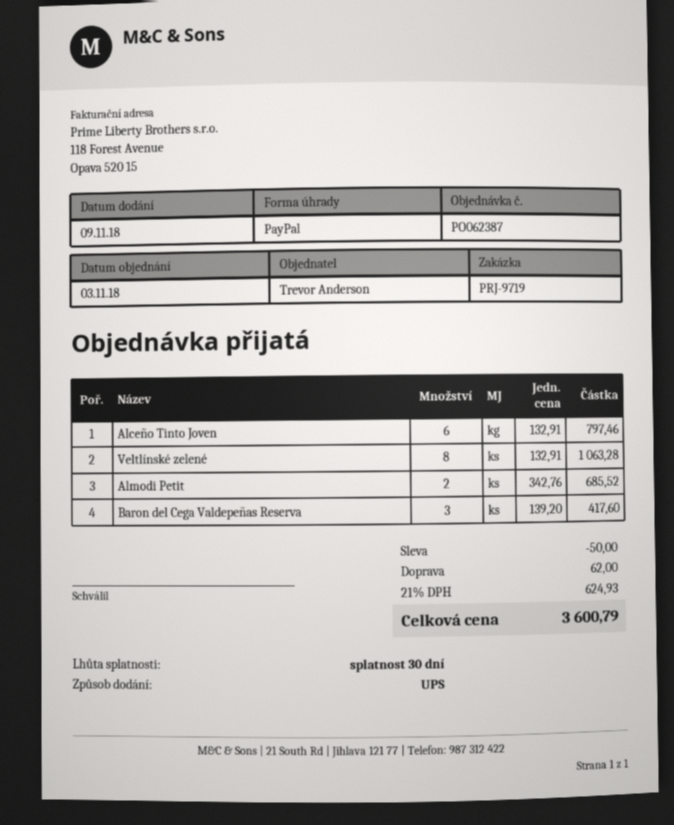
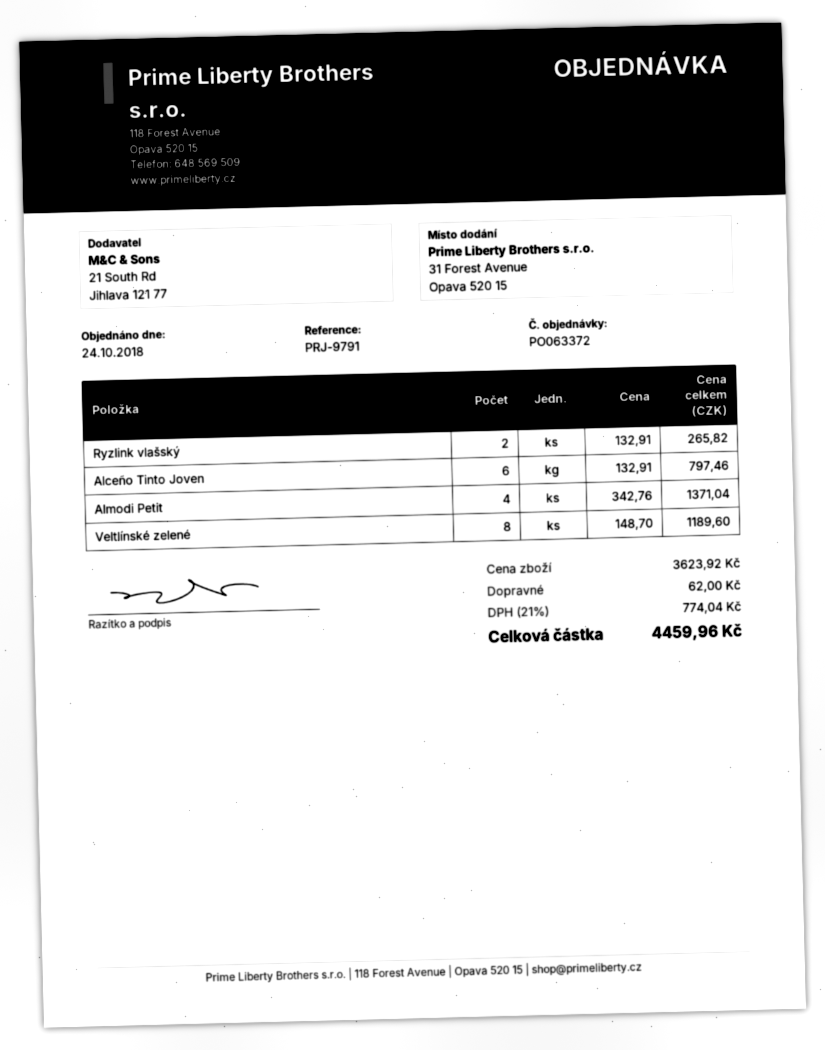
order number: PO062387 -> PO063372
order date: 2018-11-03 -> 2018-10-24
reference: PRJ-9719 -> PRJ-9791
Veltlínské zelené: 8 x 132.91 = 1063.28 -> 8 x 148.70 = 1189.60
Almodi Petit: 2 x 342.76 = 685.52 -> 4 x 342.76 = 1371.04
Baron del Cega Valdepeñas Reserva: 3 x 139.20 = 417.60 -> none
Ryzlink vlašský: none -> 2 x 132.91 = 265.82
discount: 50.00 -> none
tax: 21% = 624.93 -> 21% = 774.04
total: 3600.79 -> 4459.96

